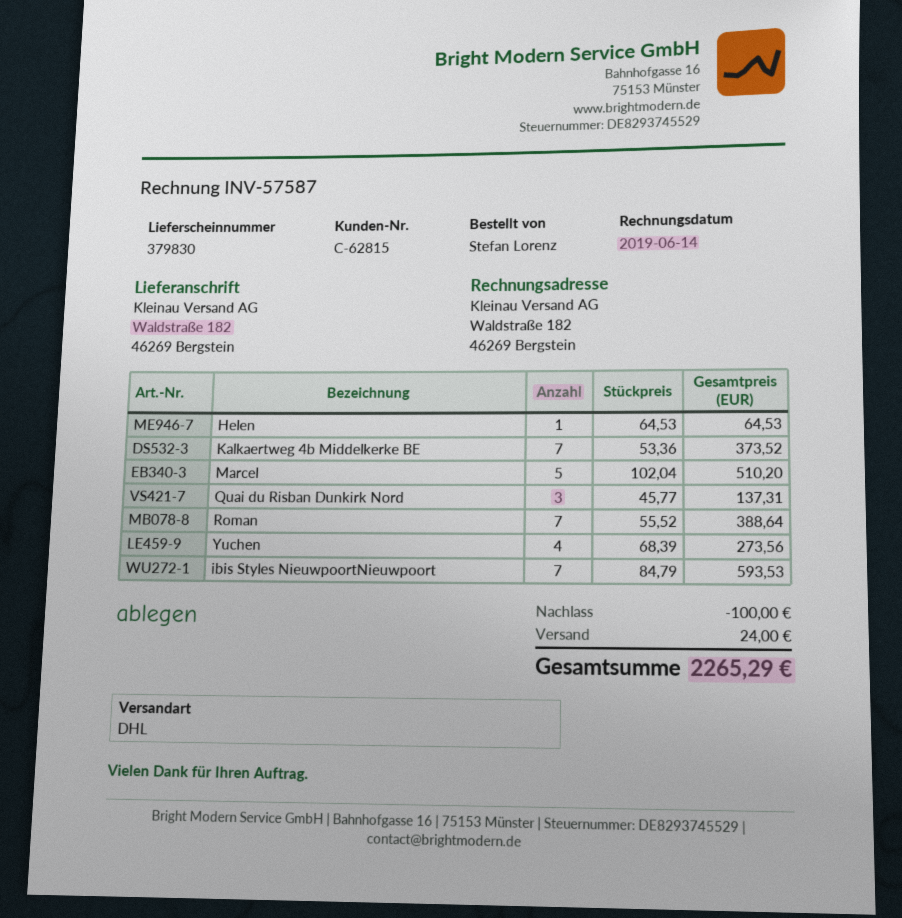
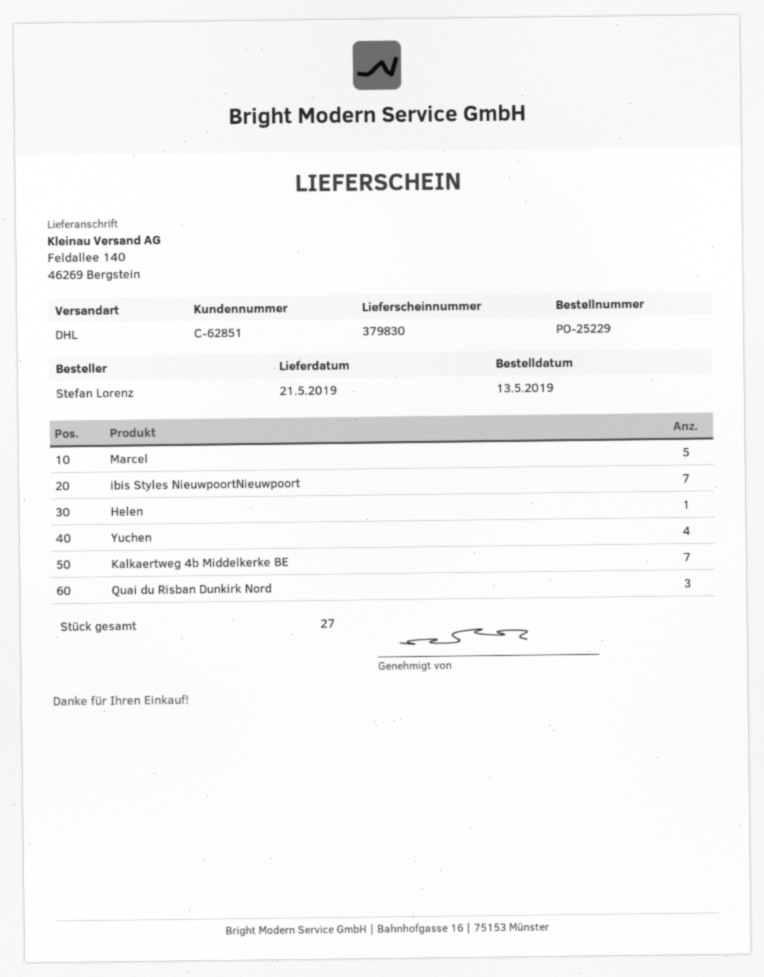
customer number: C-62815 -> C-62851
ship to: Waldstraße 182, 46269 Bergstein -> Feldallee 140, 46269 Bergstein
Roman: 7 -> none

